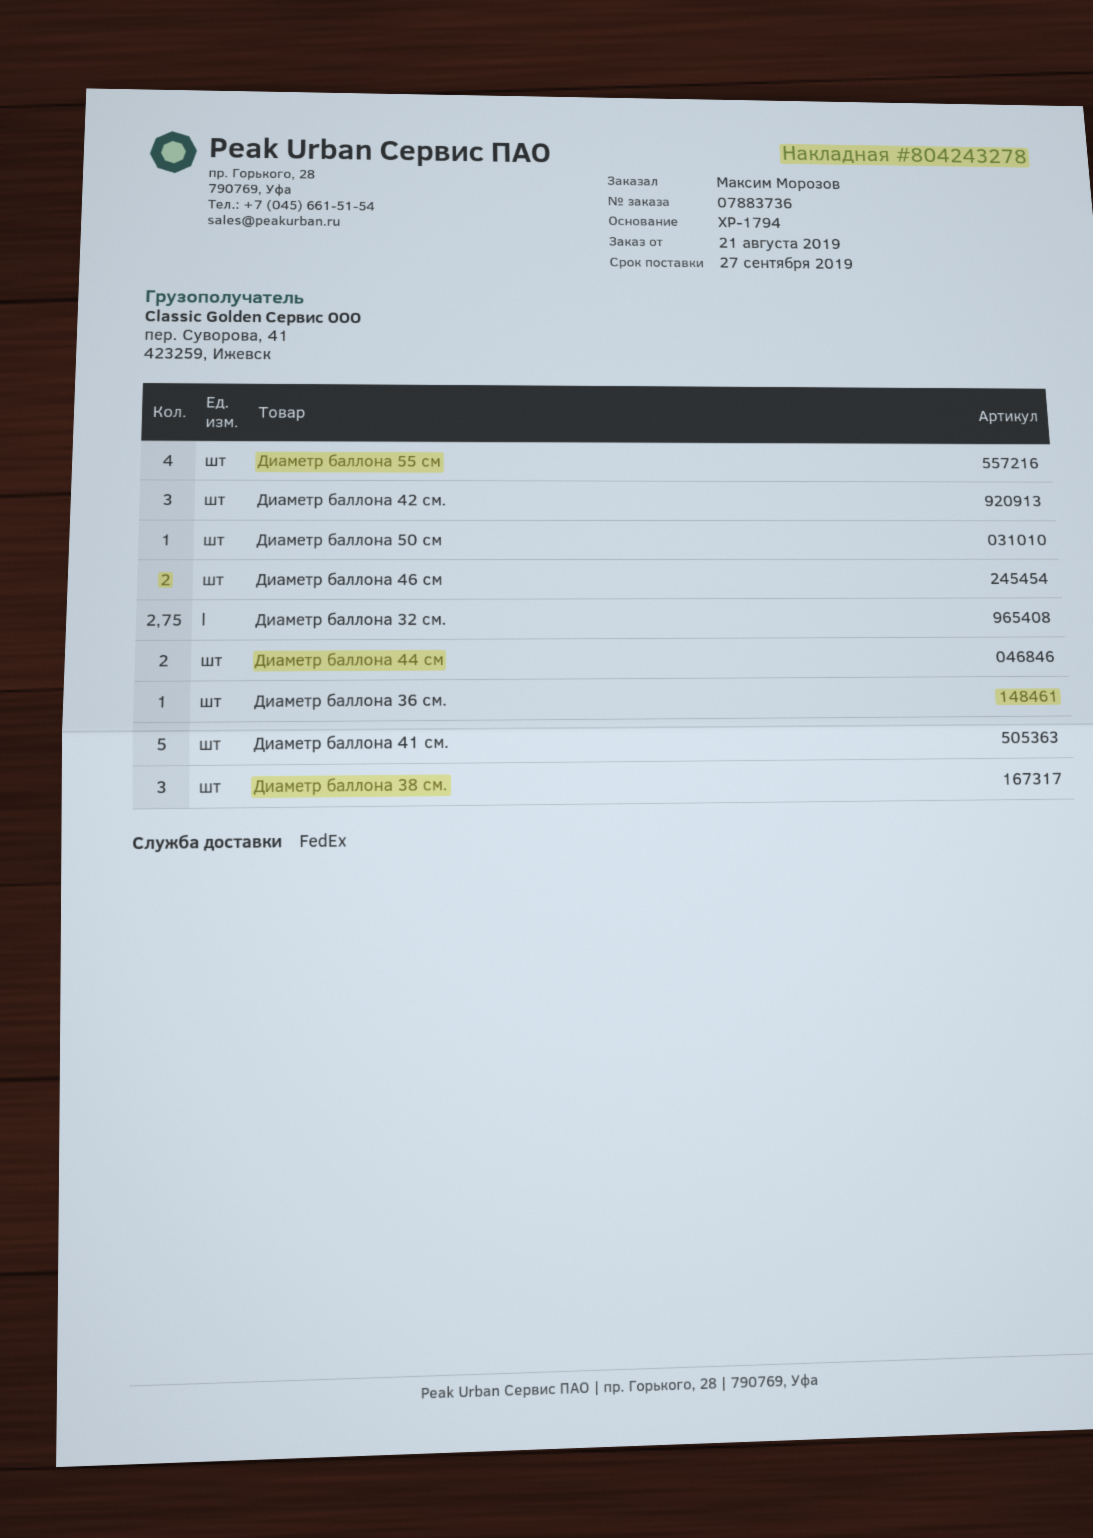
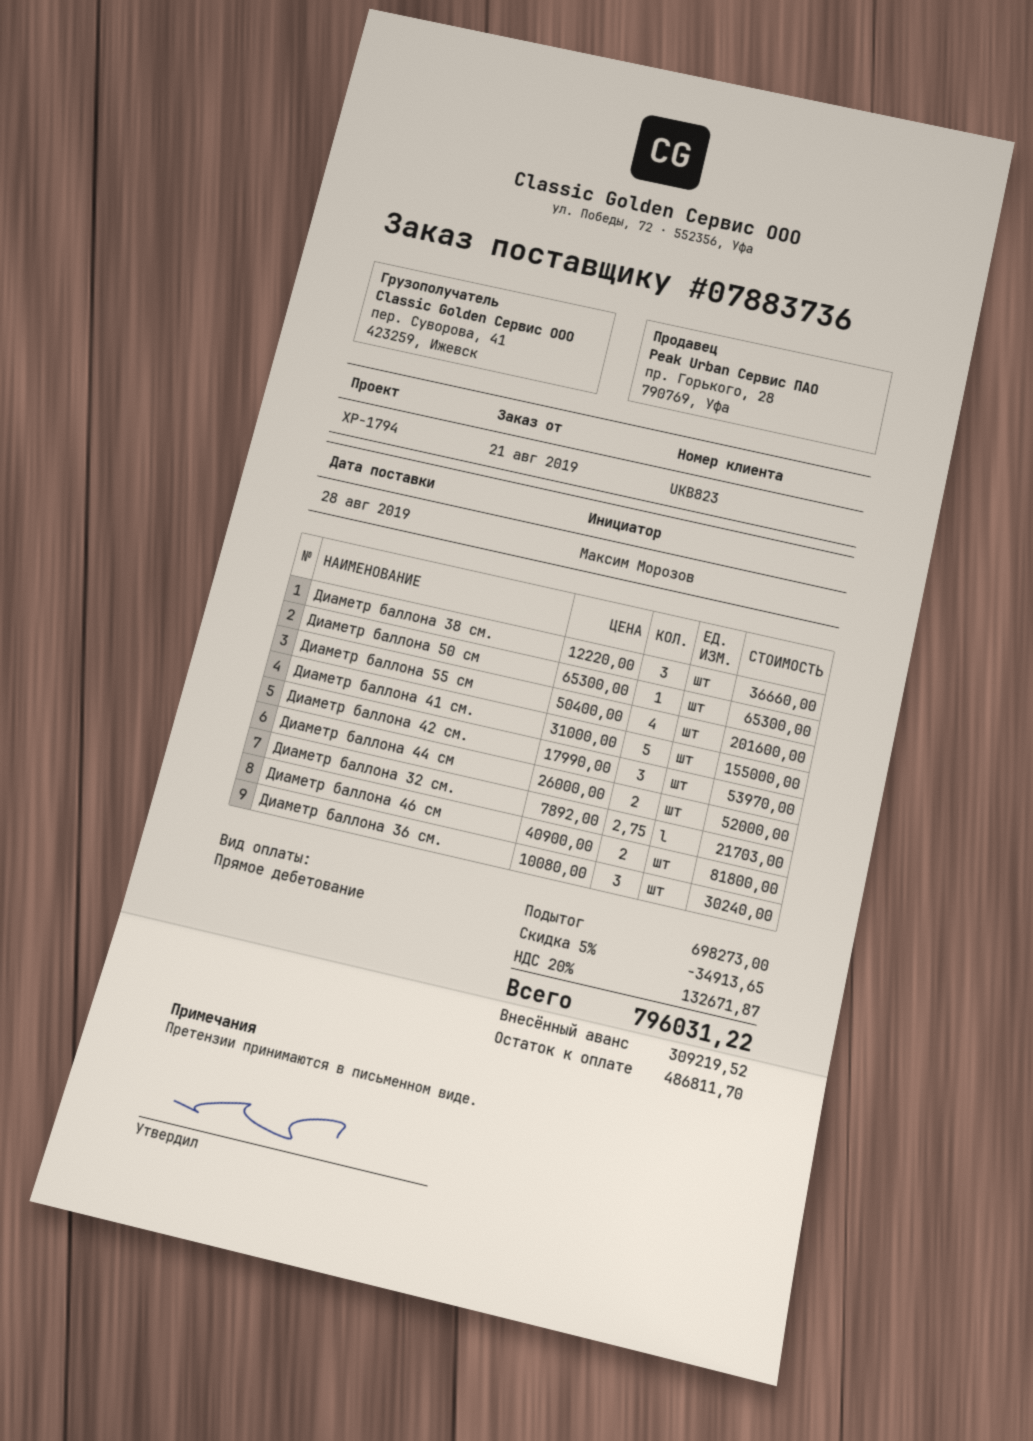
delivery date: 2019-09-27 -> 2019-08-28
Диаметр баллона 36 см.: 1 -> 3

